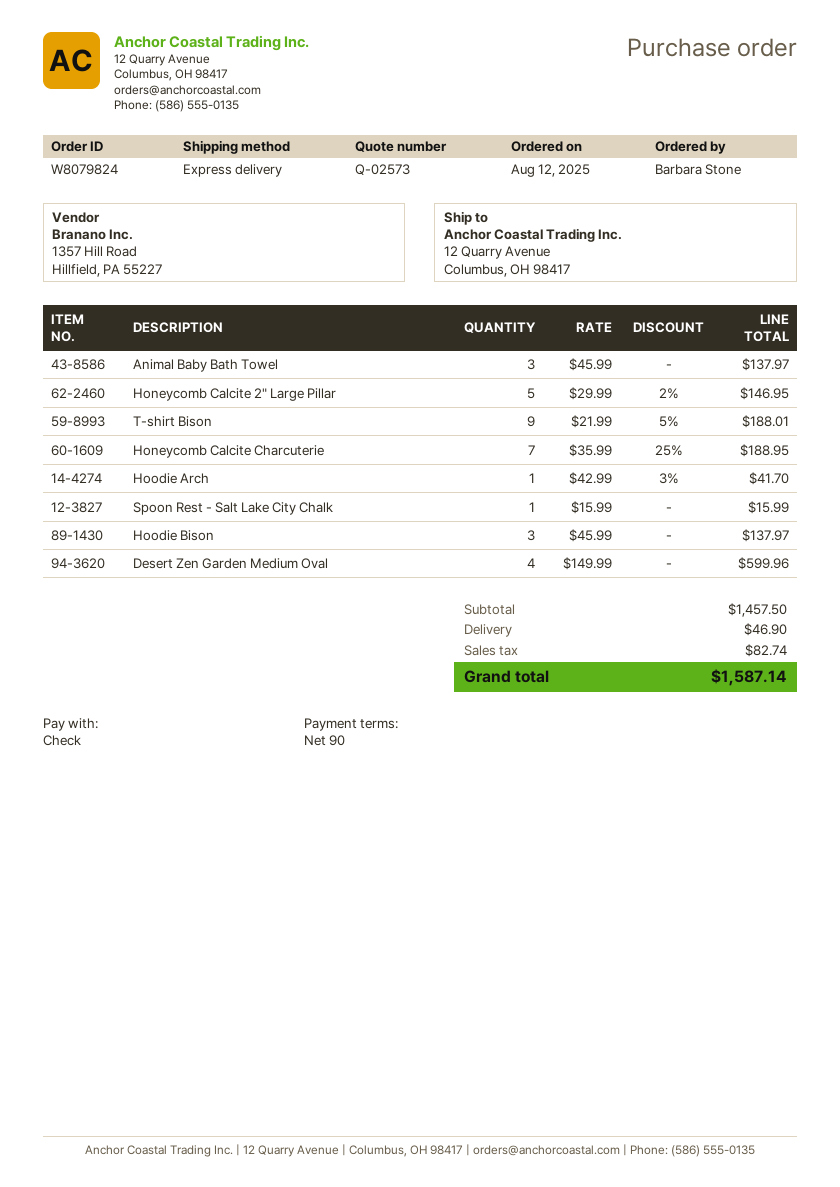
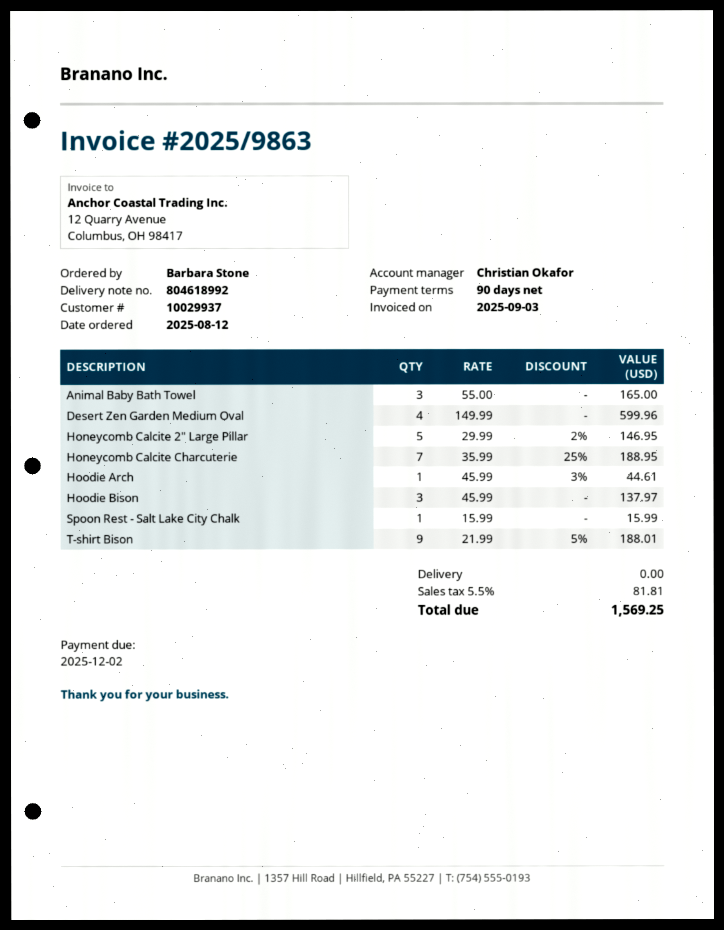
Animal Baby Bath Towel: 3 x 45.99 = 137.97 -> 3 x 55.00 = 165.00
Hoodie Arch: 1 x 42.99 - 3% = 41.70 -> 1 x 45.99 - 3% = 44.61
shipping: 46.90 -> 0.00
tax: 82.74 -> 81.81
total: 1587.14 -> 1569.25

